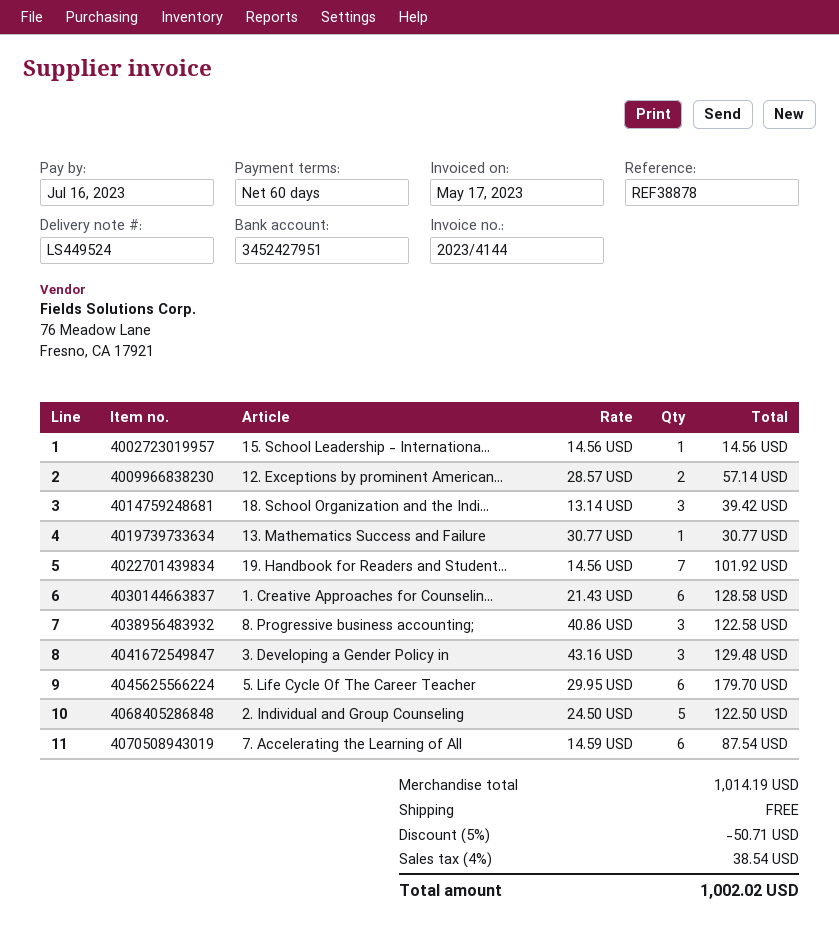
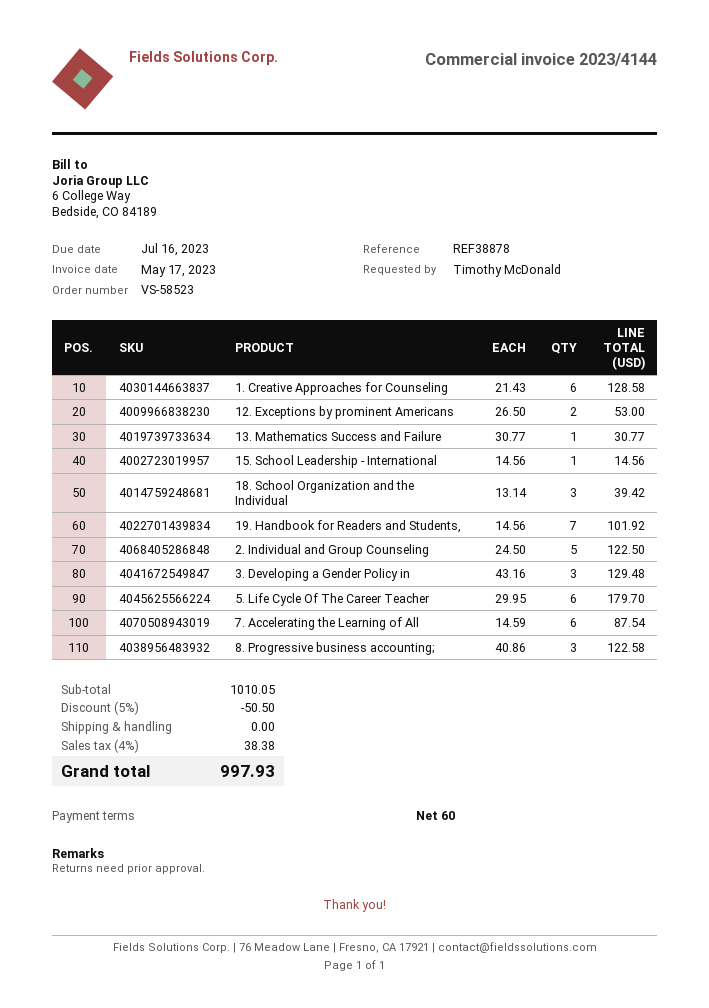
12. Exceptions by prominent American...: 2 x 28.57 = 57.14 -> 2 x 26.50 = 53.00
subtotal: 1014.19 -> 1010.05
discount: 5% = 50.71 -> 5% = 50.50
tax: 4% = 38.54 -> 4% = 38.38
total: 1002.02 -> 997.93

